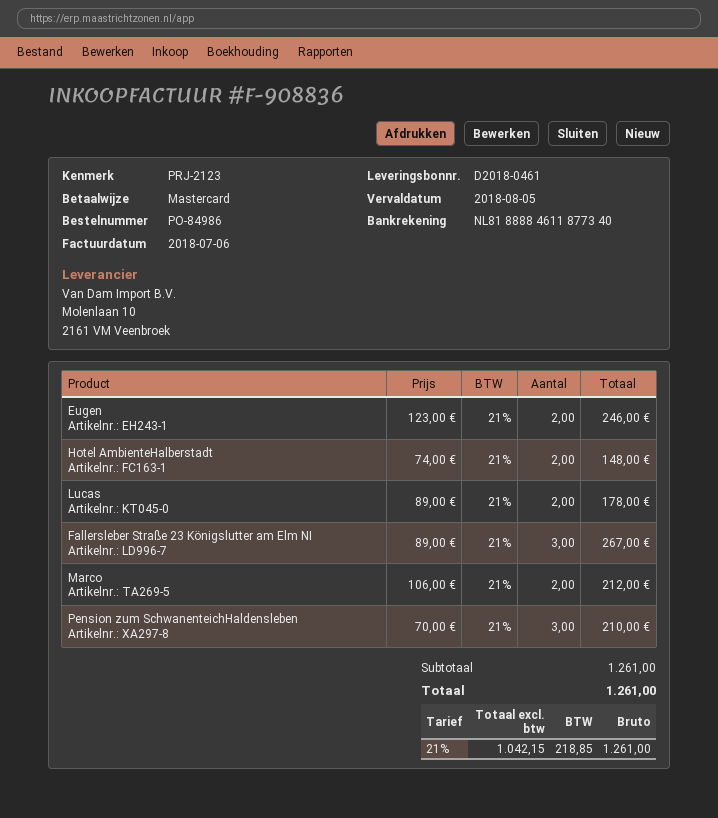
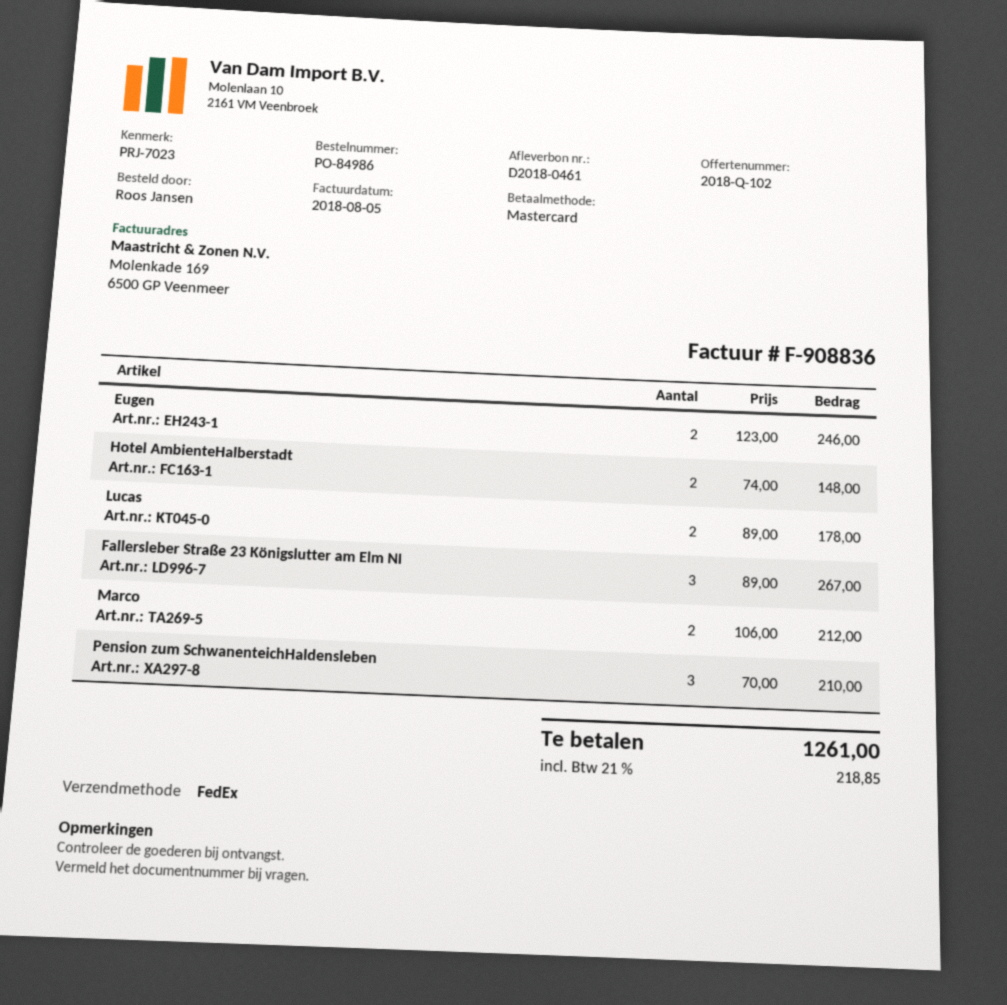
invoice date: 2018-07-06 -> 2018-08-05
reference: PRJ-2123 -> PRJ-7023

